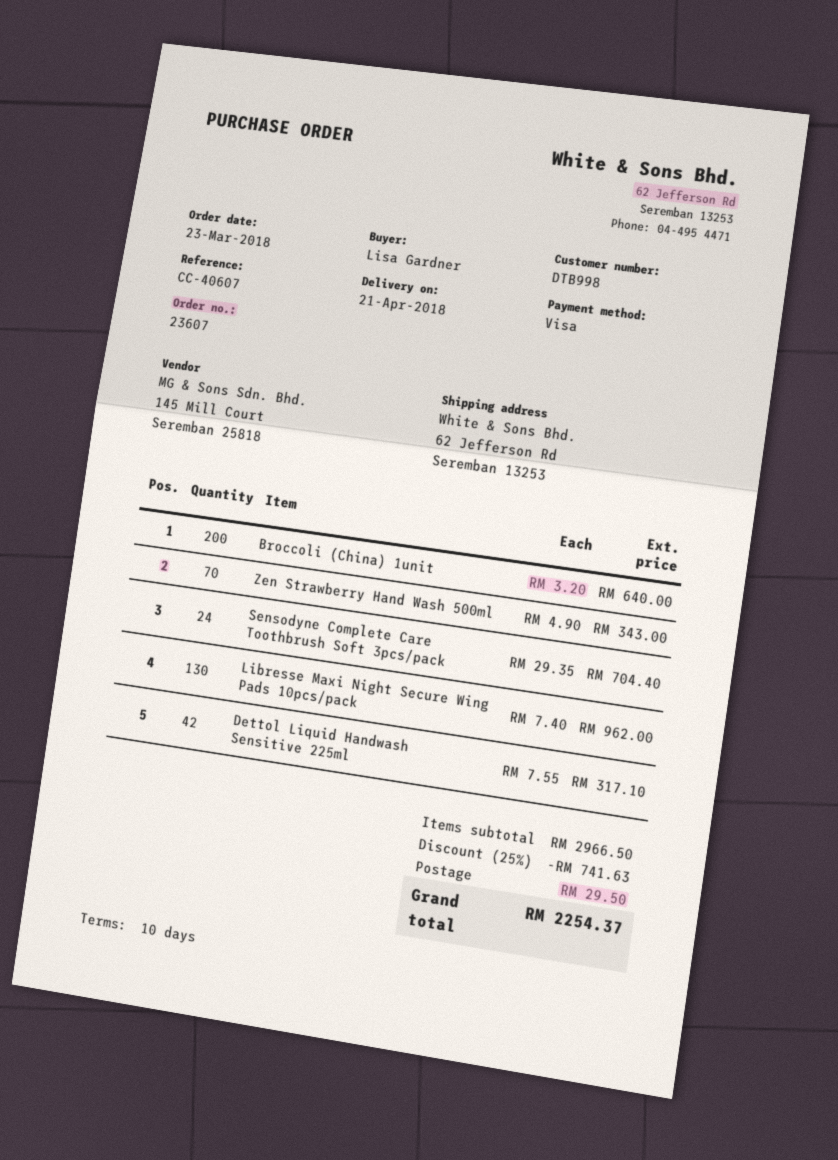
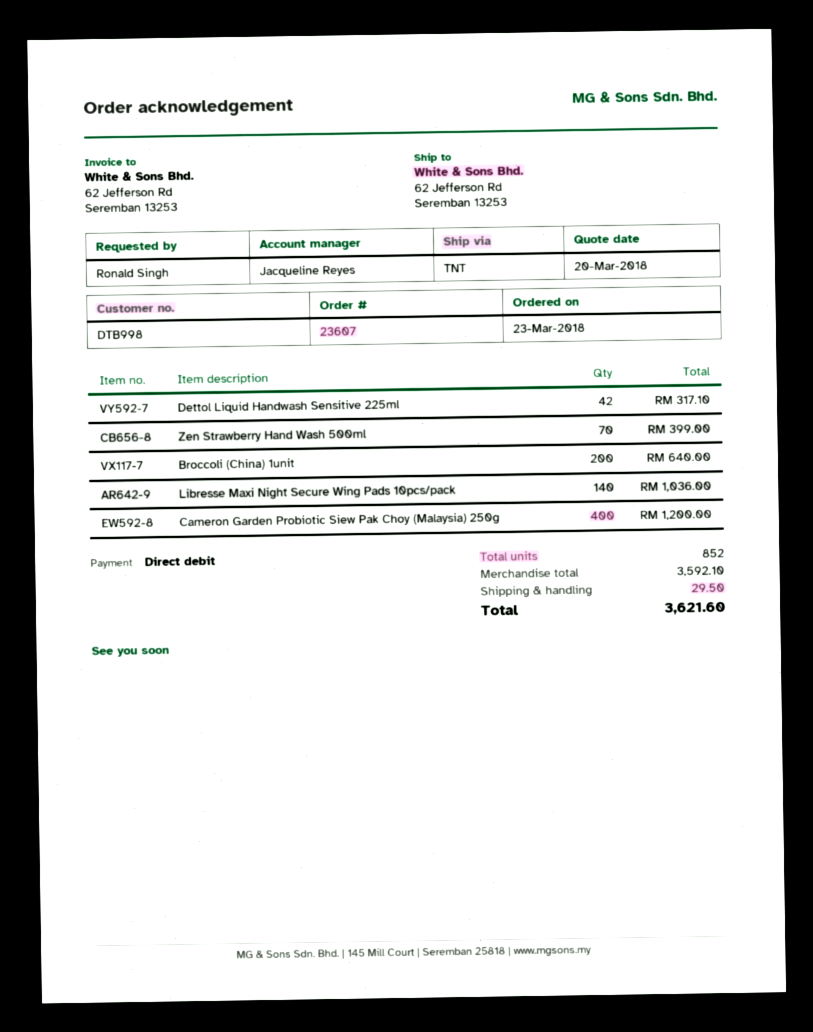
ordered by: Lisa Gardner -> Ronald Singh
payment method: Visa -> direct debit
Zen Strawberry Hand Wash 500ml: 70 for 343.00 -> 70 for 399.00
Sensodyne Complete Care Toothbrush Soft 3pcs/pack: 24 for 704.40 -> none
Libresse Maxi Night Secure Wing Pads 10pcs/pack: 130 for 962.00 -> 140 for 1036.00
Cameron Garden Probiotic Siew Pak Choy (Malaysia) 250g: none -> 400 for 1200.00
subtotal: 2966.50 -> 3592.10
discount: 25% = 741.63 -> none
total: 2254.37 -> 3621.60

